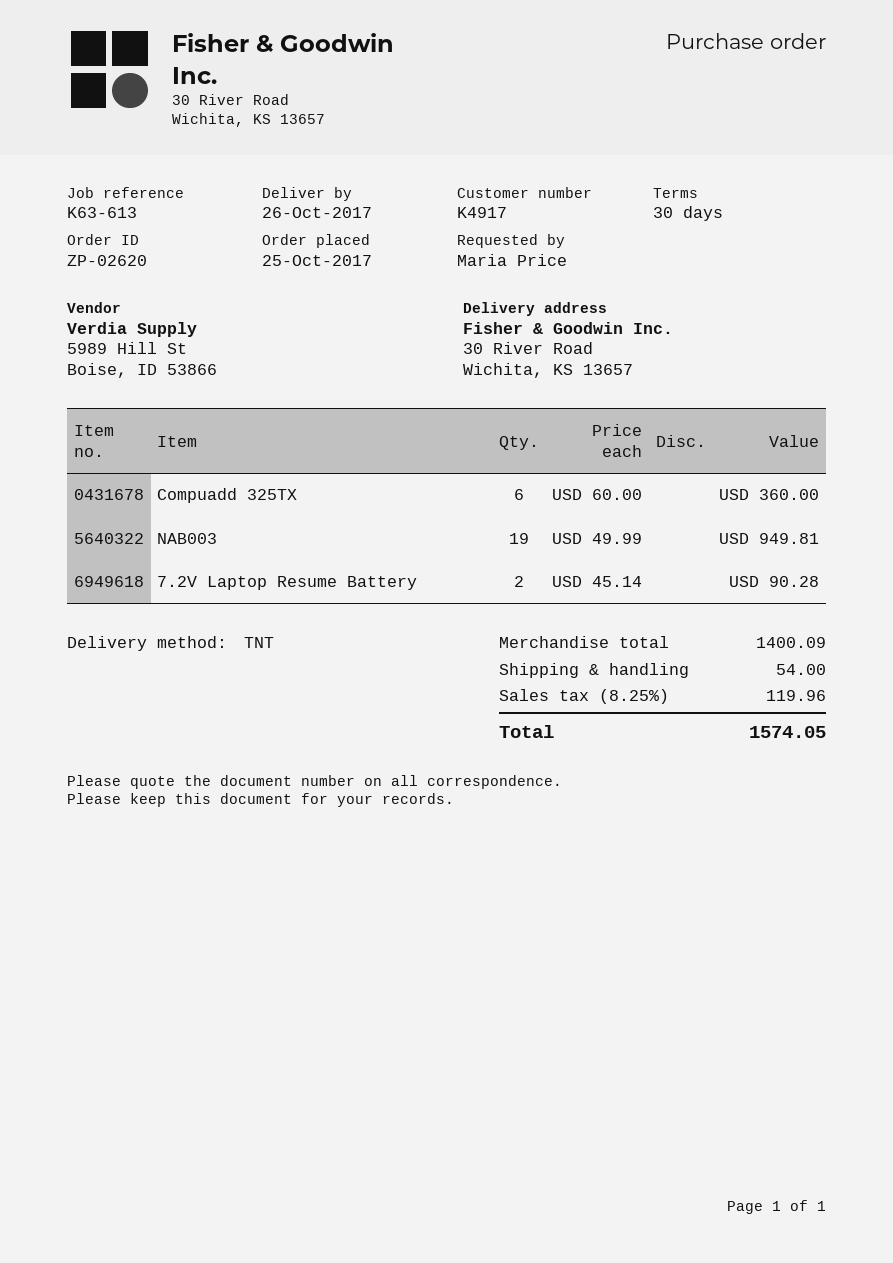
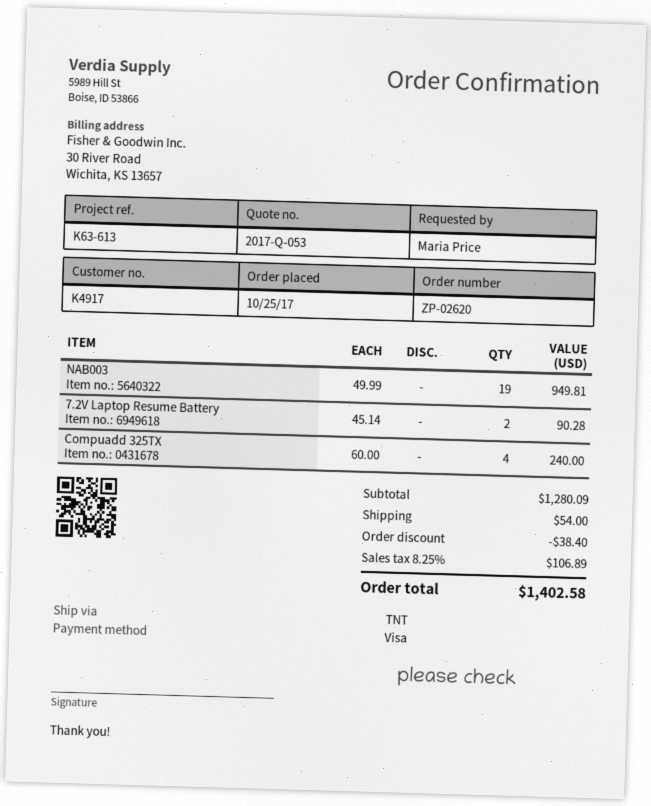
Compuadd 325TX: 6 x 60.00 = 360.00 -> 4 x 60.00 = 240.00
subtotal: 1400.09 -> 1280.09
discount: none -> 38.40
tax: 8.25% = 119.96 -> 8.25% = 106.89
total: 1574.05 -> 1402.58

